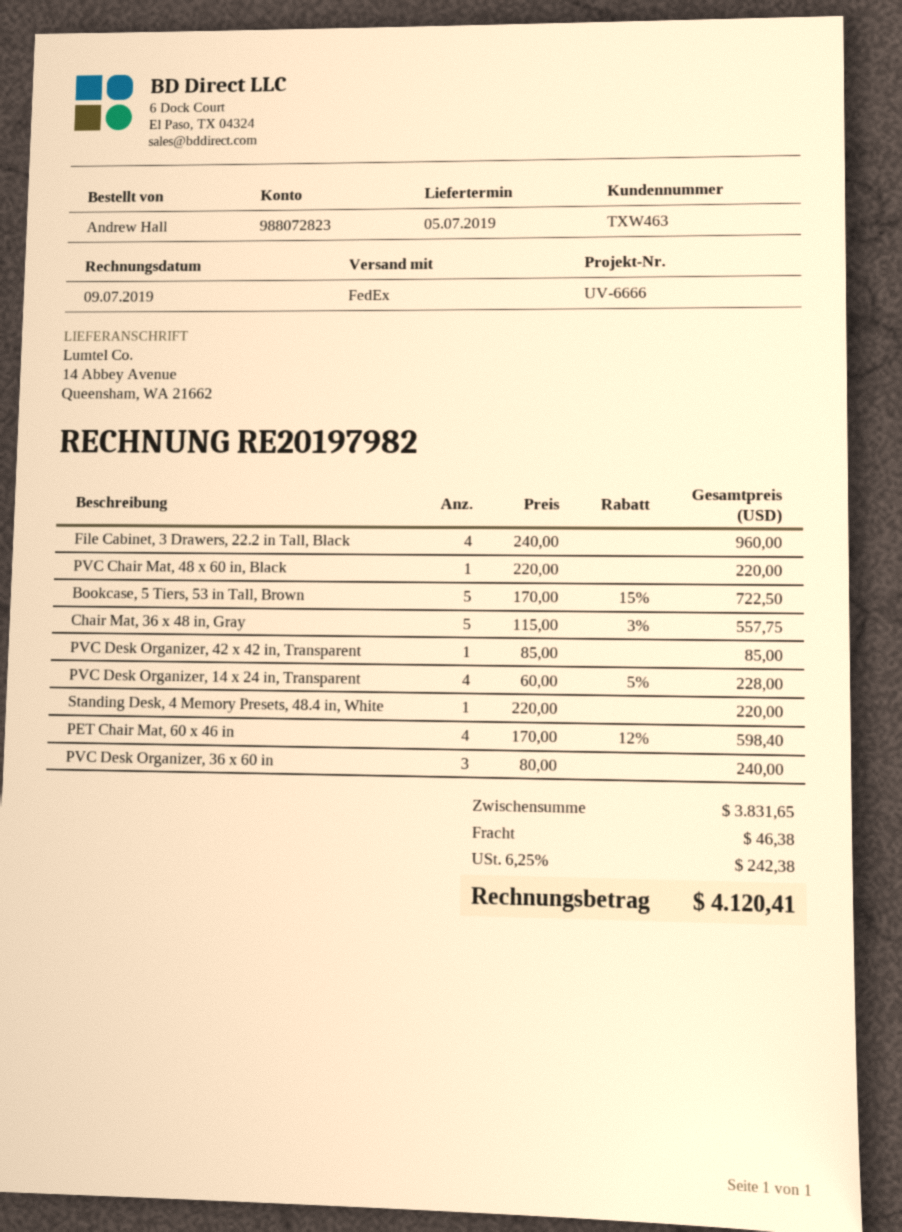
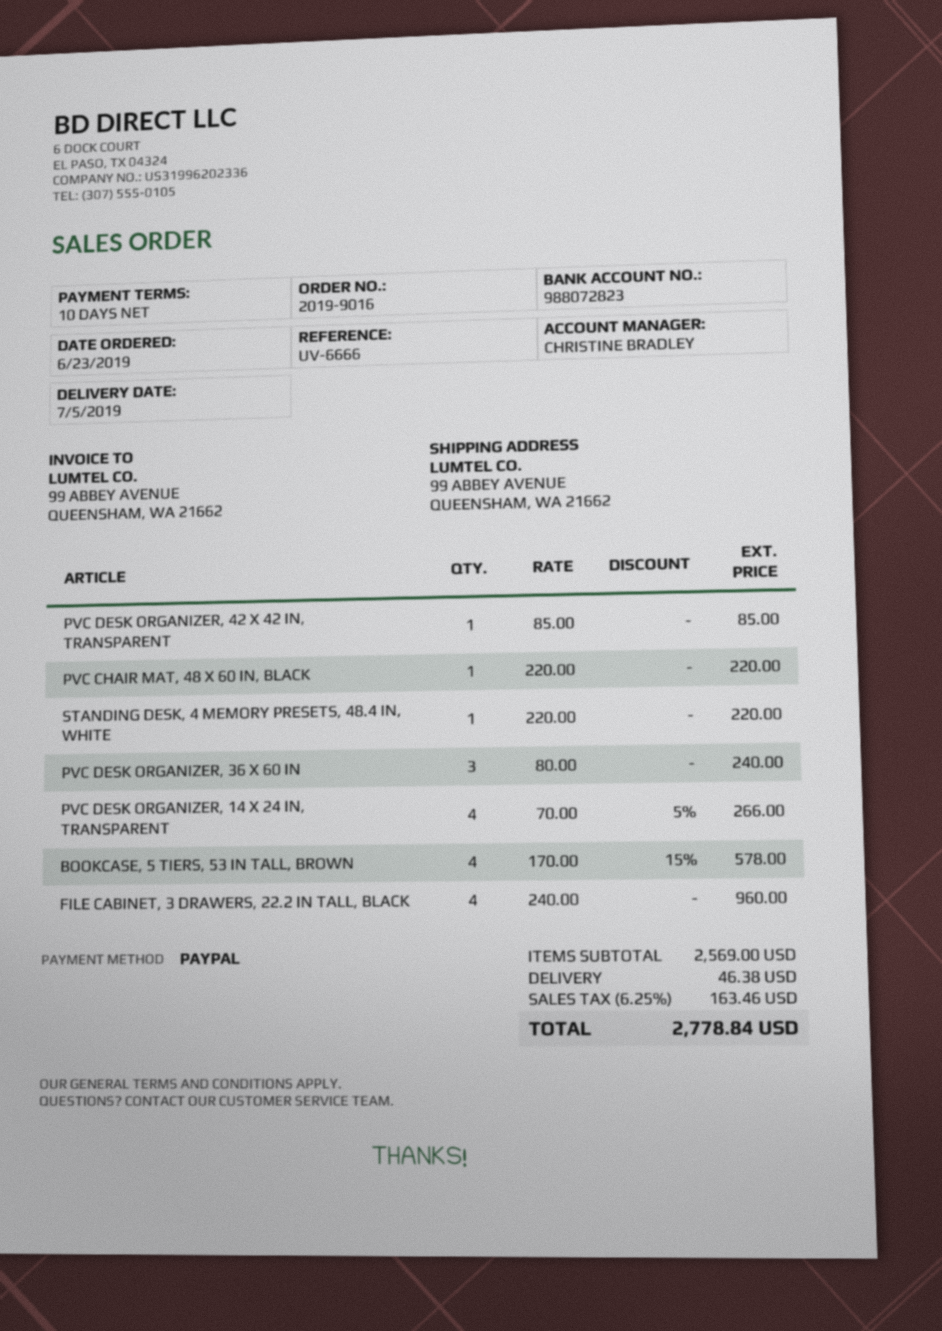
ship to: 14 Abbey Avenue, Queensham, WA 21662 -> 99 ABBEY AVENUE, QUEENSHAM, WA 21662
Bookcase, 5 Tiers, 53 in Tall, Brown: 5 x 170.00 - 15% = 722.50 -> 4 x 170.00 - 15% = 578.00
Chair Mat, 36 x 48 in, Gray: 5 x 115.00 - 3% = 557.75 -> none
PVC Desk Organizer, 14 x 24 in, Transparent: 4 x 60.00 - 5% = 228.00 -> 4 x 70.00 - 5% = 266.00
PET Chair Mat, 60 x 46 in: 4 x 170.00 - 12% = 598.40 -> none
subtotal: 3831.65 -> 2569.00
tax: 6.25% = 242.38 -> 6.25% = 163.46
total: 4120.41 -> 2778.84

